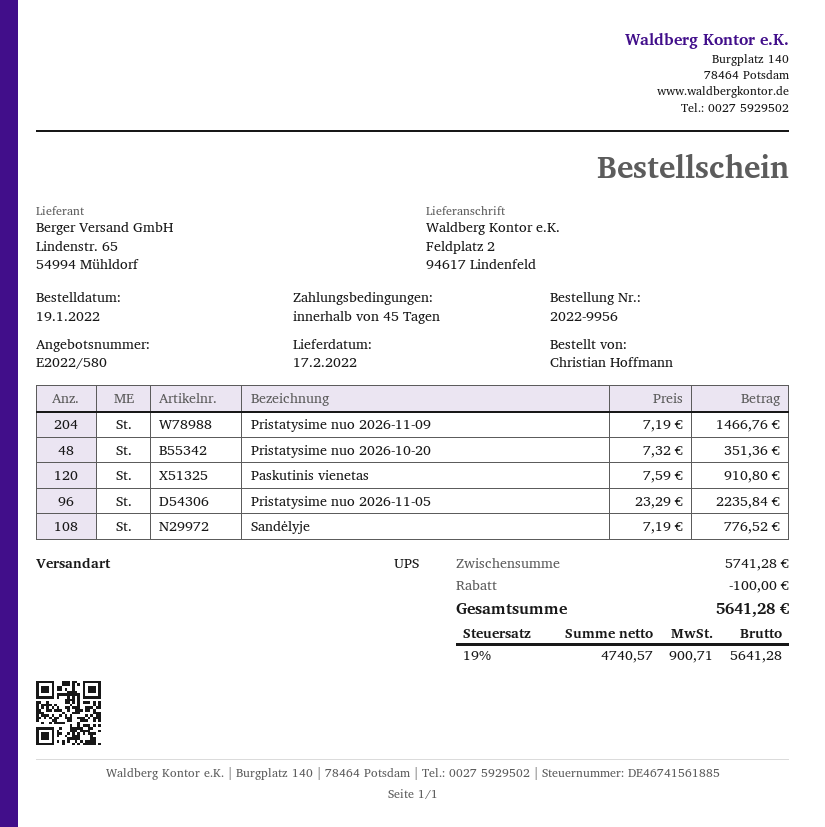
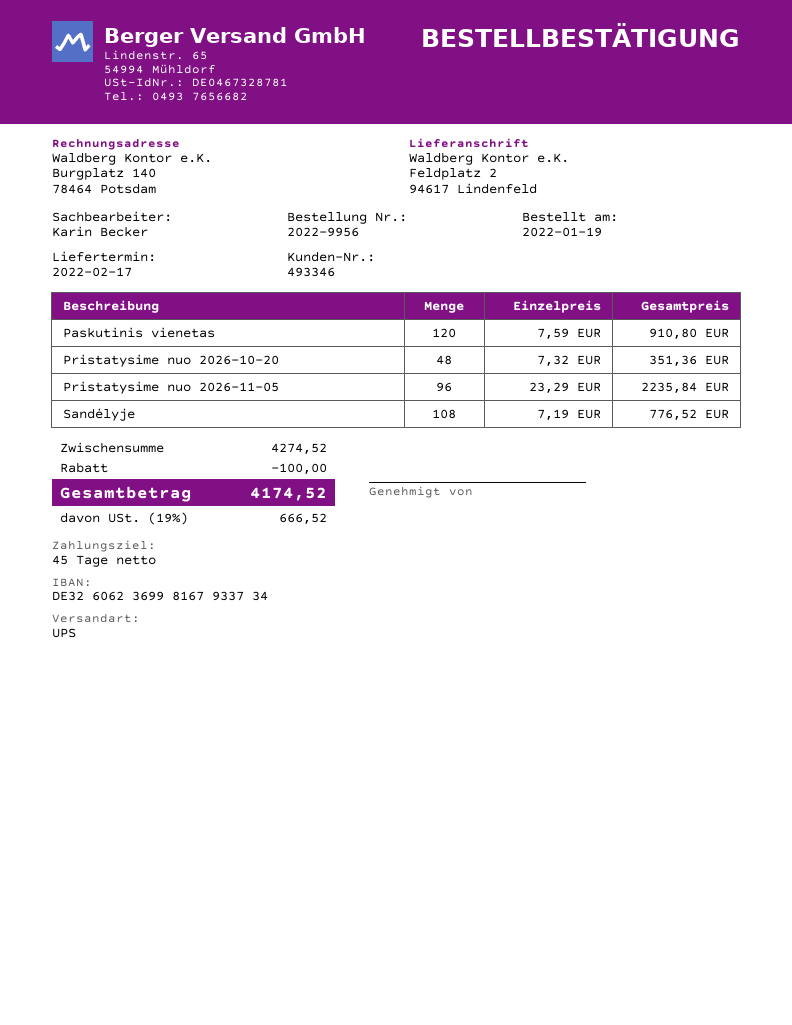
Pristatysime nuo 2026‑11‑09: 204 x 7.19 = 1466.76 -> none
subtotal: 5741.28 -> 4274.52
tax: 19% = 900.71 -> 19% = 666.52
total: 5641.28 -> 4174.52

